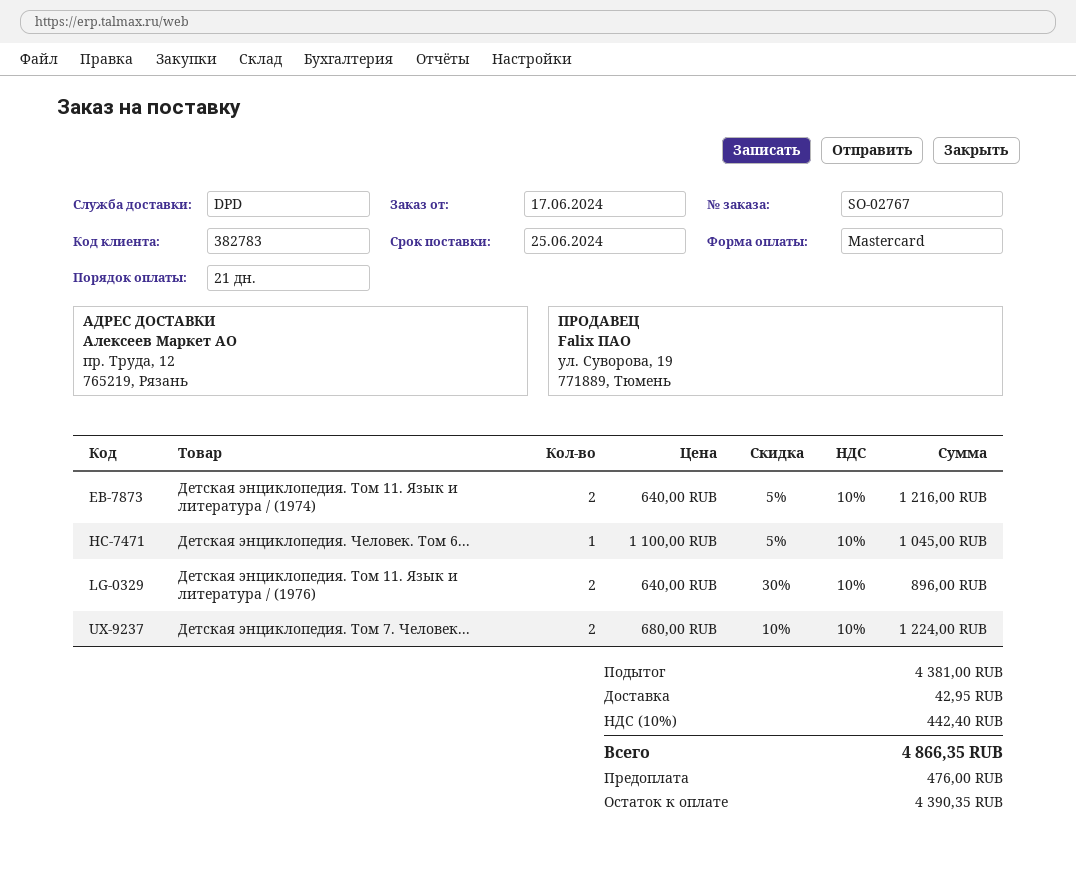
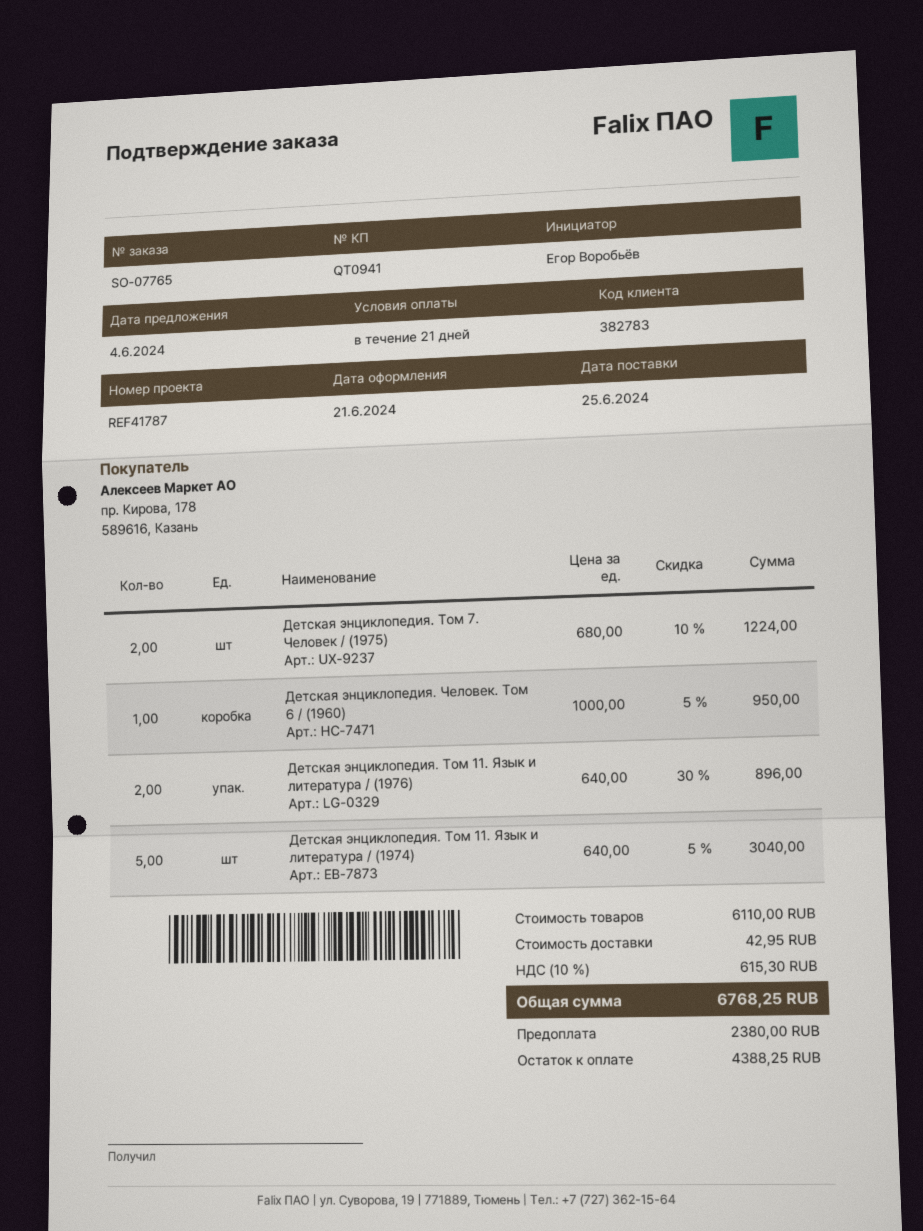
order number: SO-02767 -> SO-07765
order date: 2024-06-17 -> 2024-06-21
Детская энциклопедия. Том 11. Язык и литература / (1974): 2 x 640.00 - 5% = 1216.00 -> 5 x 640.00 - 5% = 3040.00
Детская энциклопедия. Человек. Том 6...: 1 x 1100.00 - 5% = 1045.00 -> 1 x 1000.00 - 5% = 950.00
subtotal: 4381.00 -> 6110.00
tax: 10% = 442.40 -> 10% = 615.30
total: 4866.35 -> 6768.25
deposit: 476.00 -> 2380.00
balance: 4390.35 -> 4388.25

